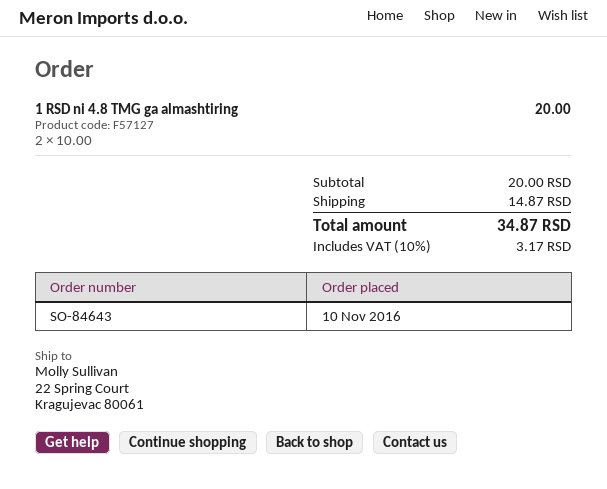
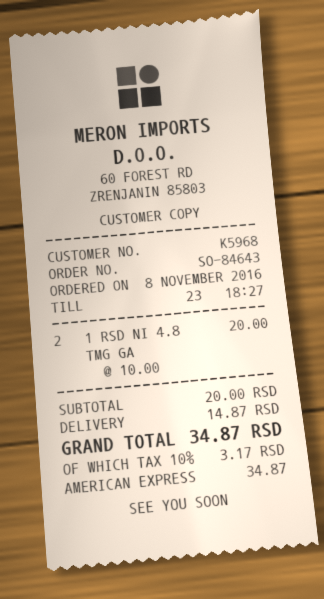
order date: 2016-11-10 -> 2016-11-08

